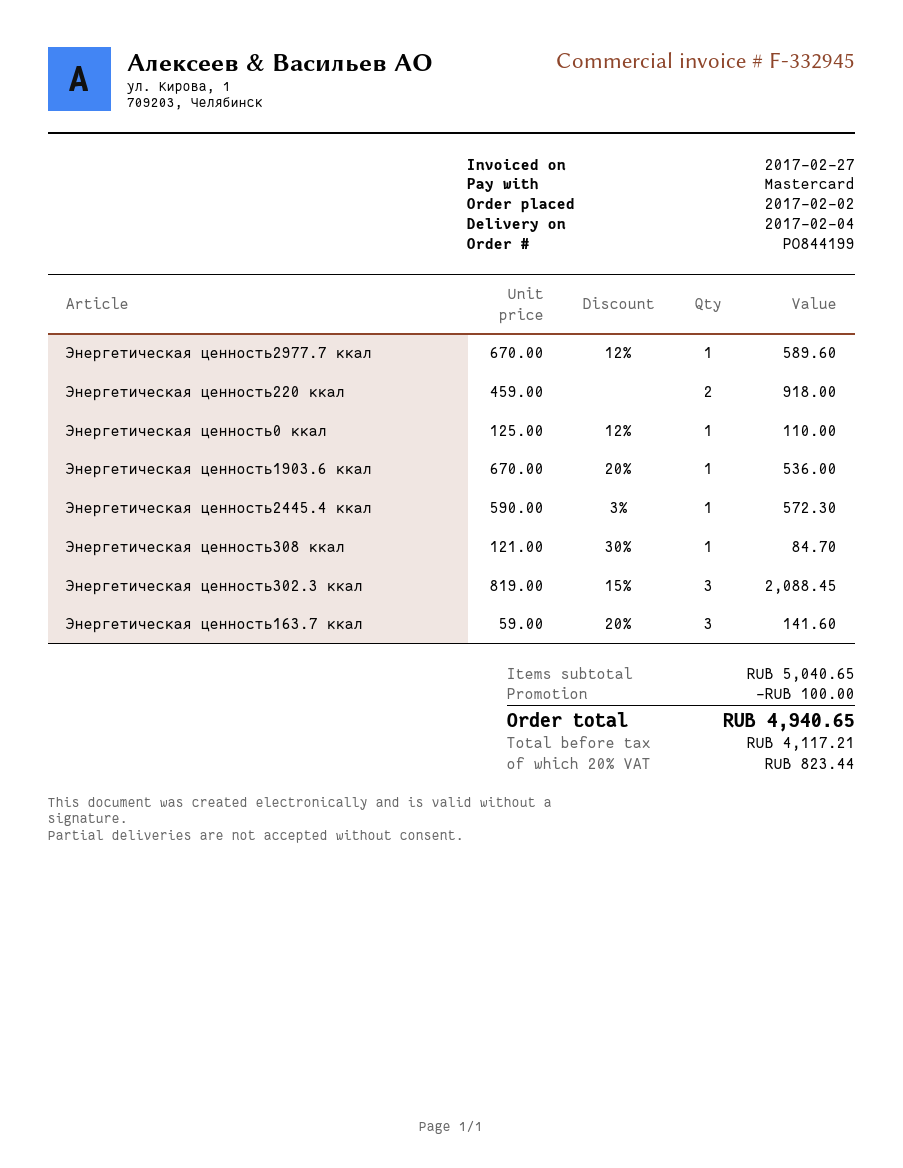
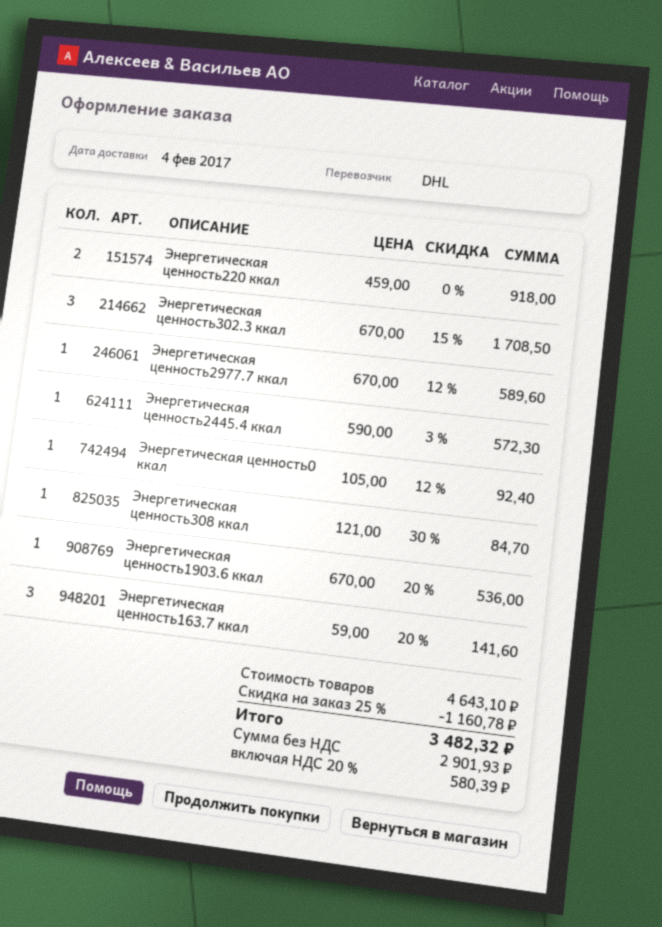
Энергетическая ценность0 ккал: 1 x 125.00 - 12% = 110.00 -> 1 x 105.00 - 12% = 92.40
Энергетическая ценность302.3 ккал: 3 x 819.00 - 15% = 2088.45 -> 3 x 670.00 - 15% = 1708.50
subtotal: 5040.65 -> 4643.10
discount: 100.00 -> 1160.78
net: 4117.21 -> 2901.93
tax: 20% = 823.44 -> 20% = 580.39
total: 4940.65 -> 3482.32

